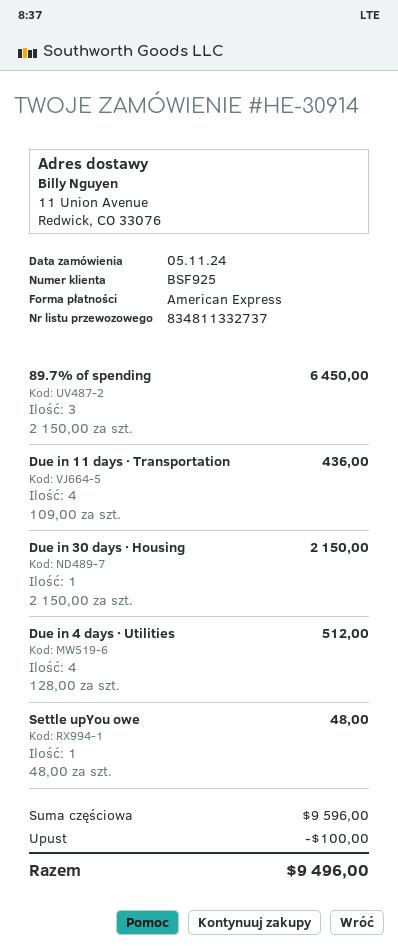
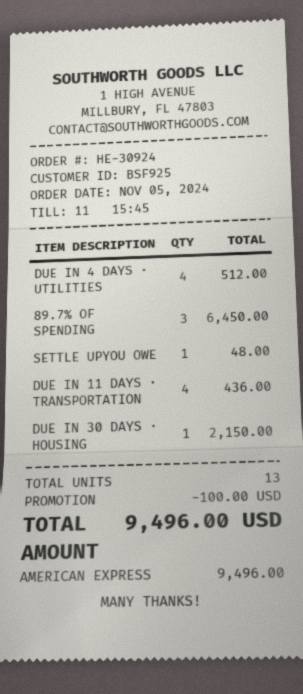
order number: HE-30914 -> HE-30924

